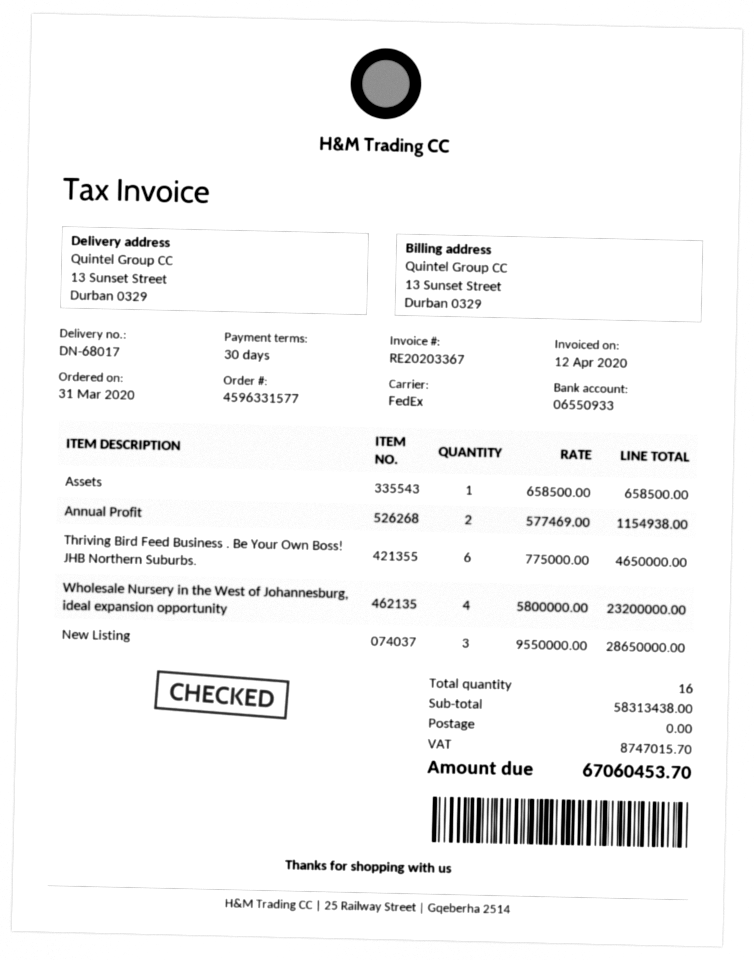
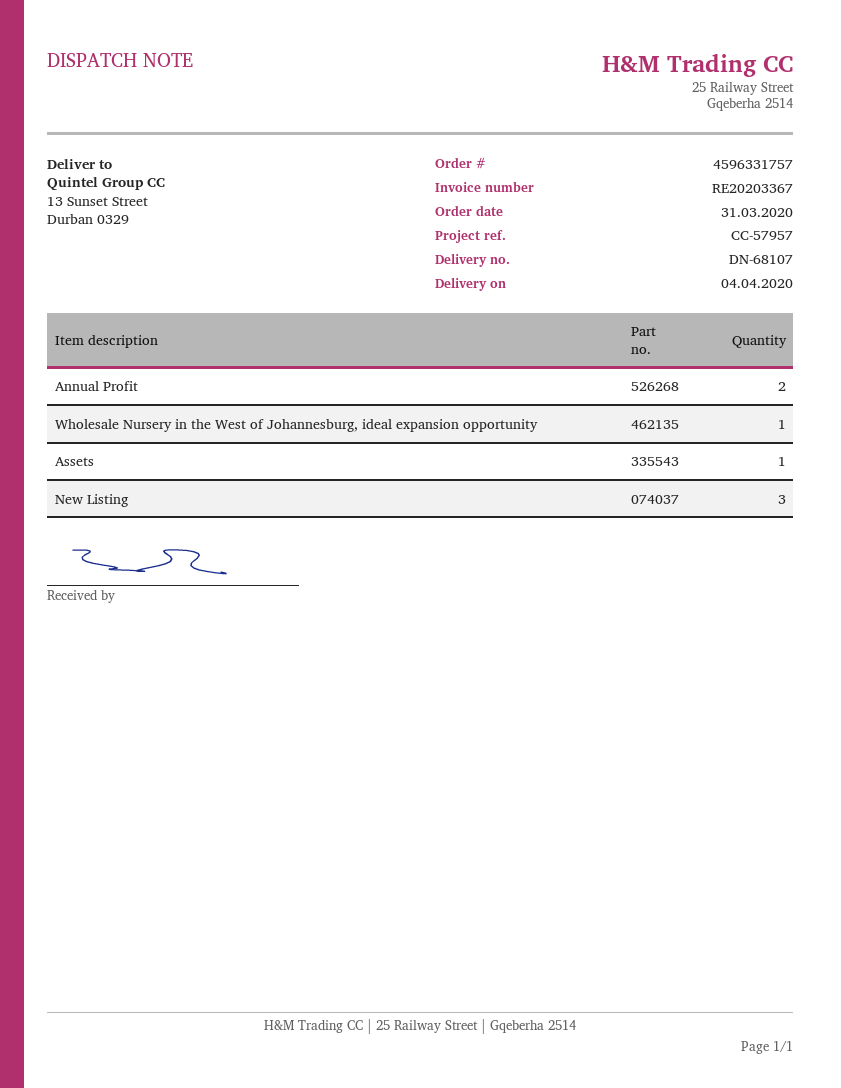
order number: 4596331577 -> 4596331757
delivery note number: DN-68017 -> DN-68107
Thriving Bird Feed Business . Be Your Own Boss! JHB Northern Suburbs.: 6 -> none
Wholesale Nursery in the West of Johannesburg, ideal expansion opportunity: 4 -> 1

